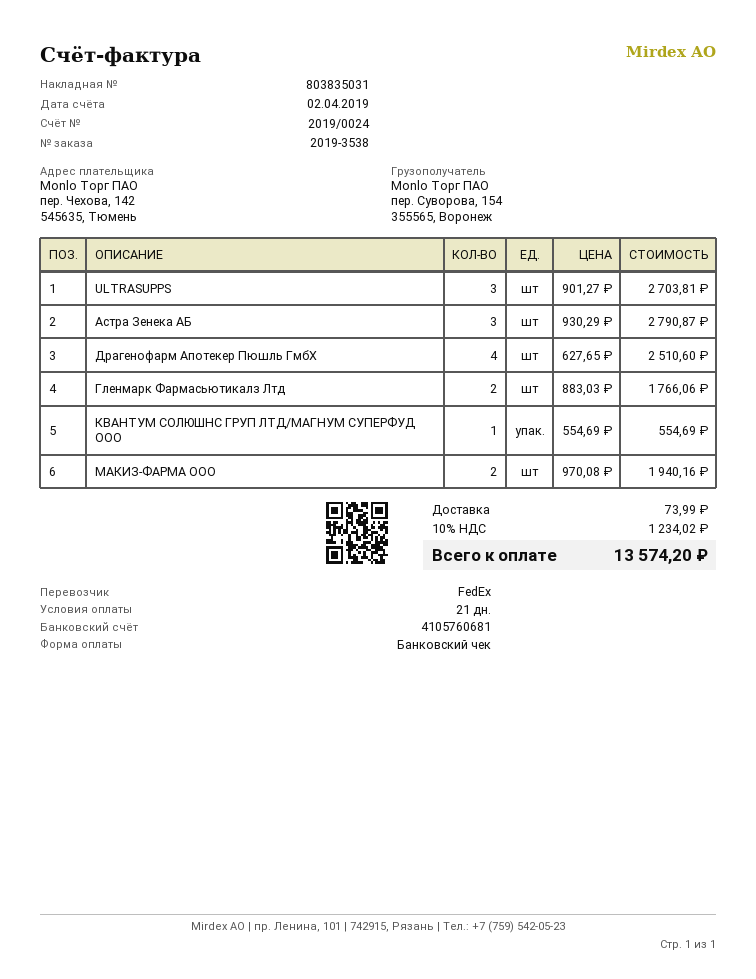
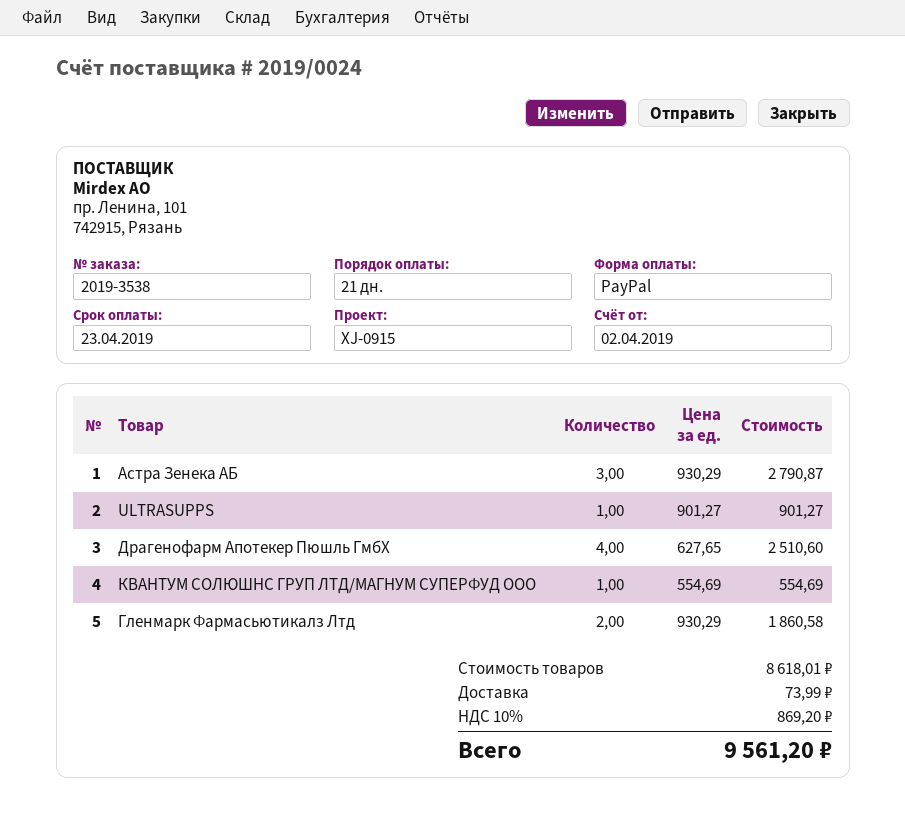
payment method: cheque -> PayPal
ULTRASUPPS: 3 x 901.27 = 2703.81 -> 1 x 901.27 = 901.27
Гленмарк Фармасьютикалз Лтд: 2 x 883.03 = 1766.06 -> 2 x 930.29 = 1860.58
МАКИЗ-ФАРМА ООО: 2 x 970.08 = 1940.16 -> none
tax: 10% = 1234.02 -> 10% = 869.20
total: 13574.20 -> 9561.20

